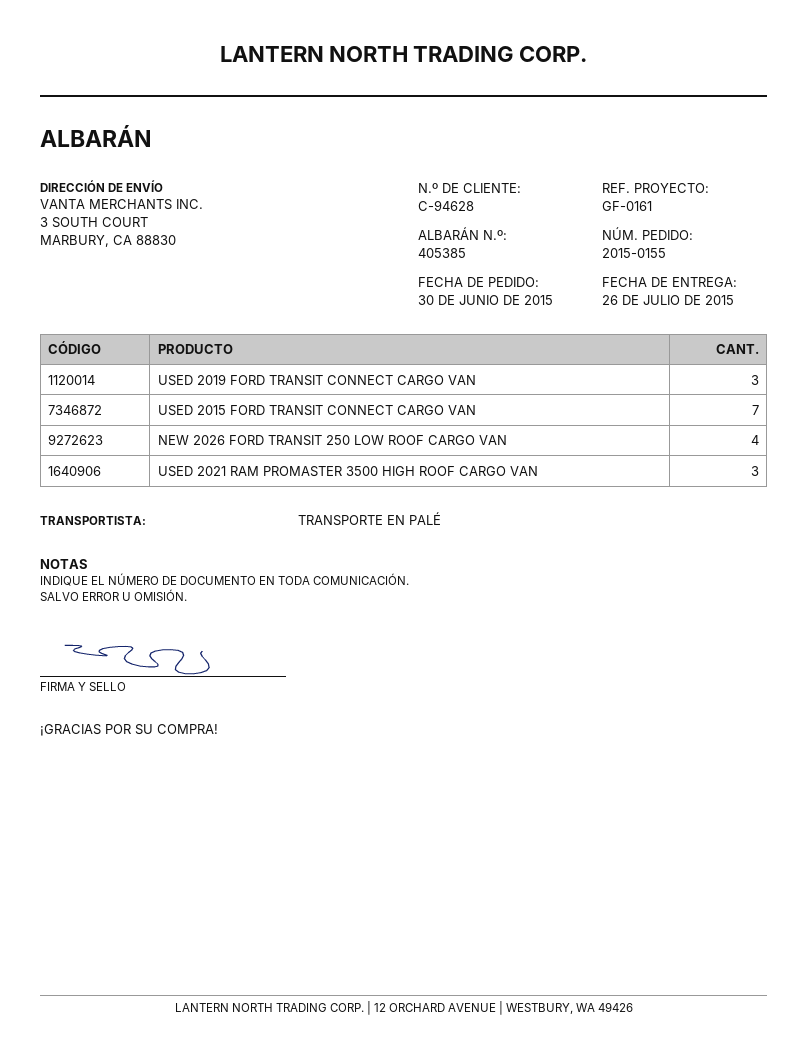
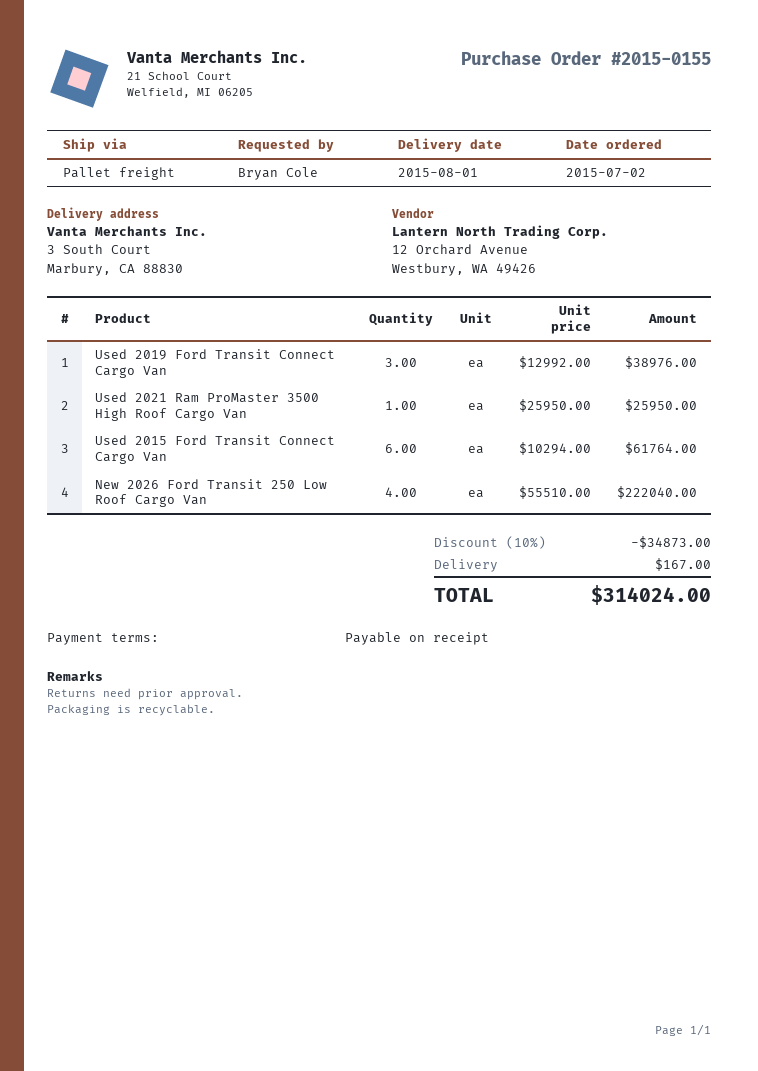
order date: 2015-06-30 -> 2015-07-02
delivery date: 2015-07-26 -> 2015-08-01
USED 2015 FORD TRANSIT CONNECT CARGO VAN: 7 -> 6
USED 2021 RAM PROMASTER 3500 HIGH ROOF CARGO VAN: 3 -> 1

